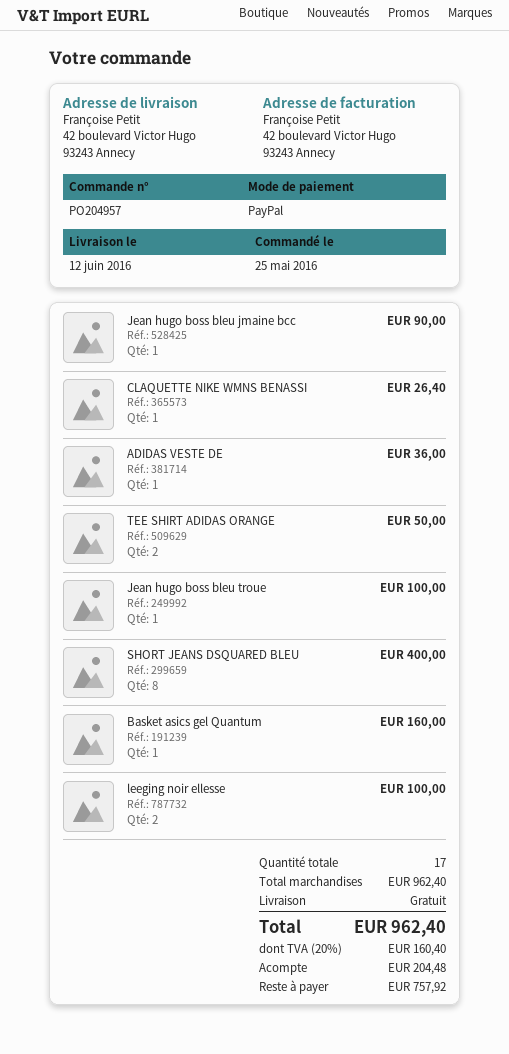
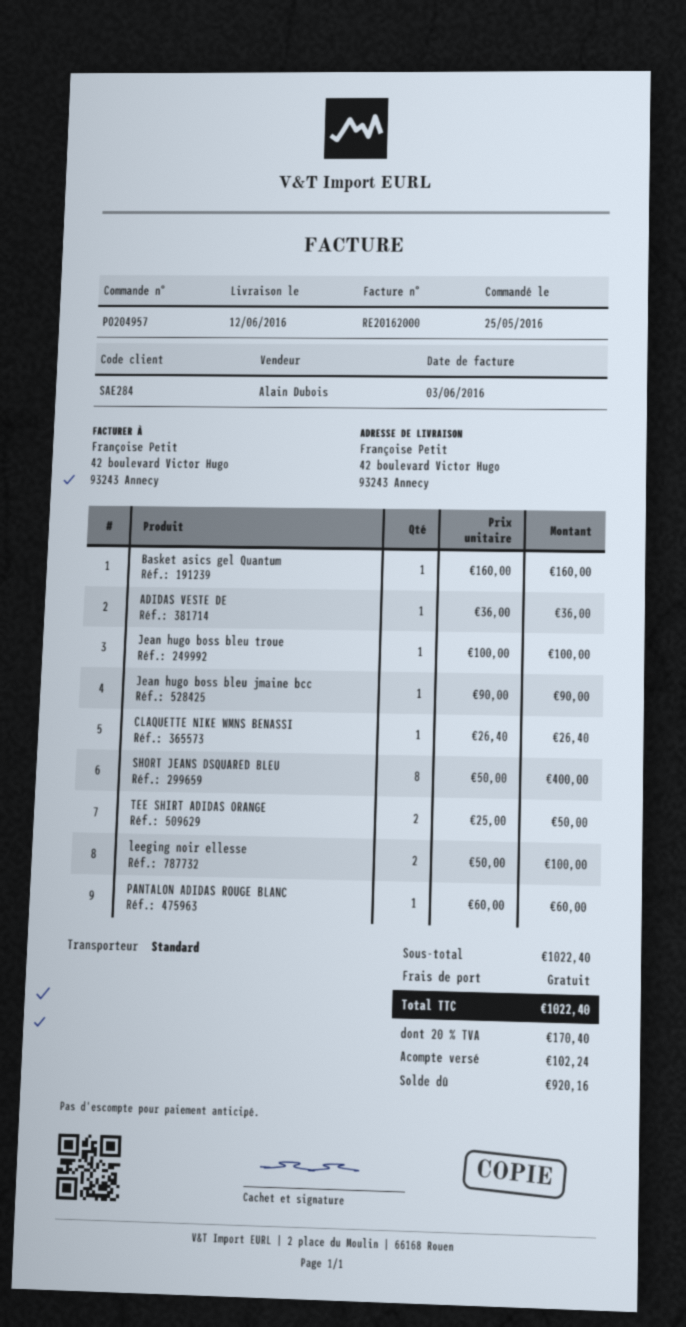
PANTALON ADIDAS ROUGE BLANC: none -> 1 for 60.00
subtotal: 962.40 -> 1022.40
tax: 20% = 160.40 -> 20% = 170.40
total: 962.40 -> 1022.40
deposit: 204.48 -> 102.24
balance: 757.92 -> 920.16

